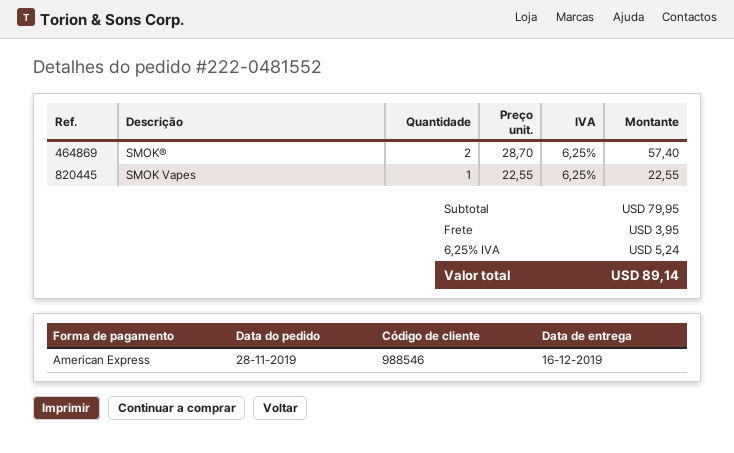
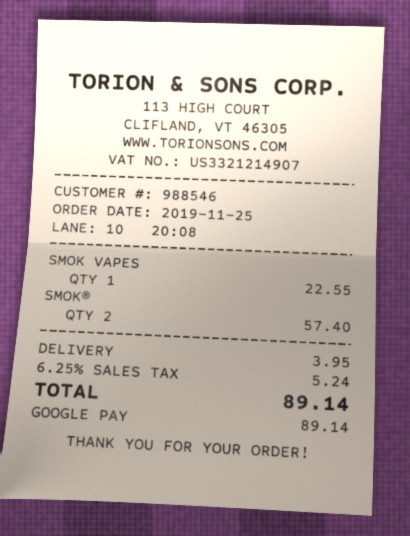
order date: 2019-11-28 -> 2019-11-25
payment method: American Express -> Google Pay

